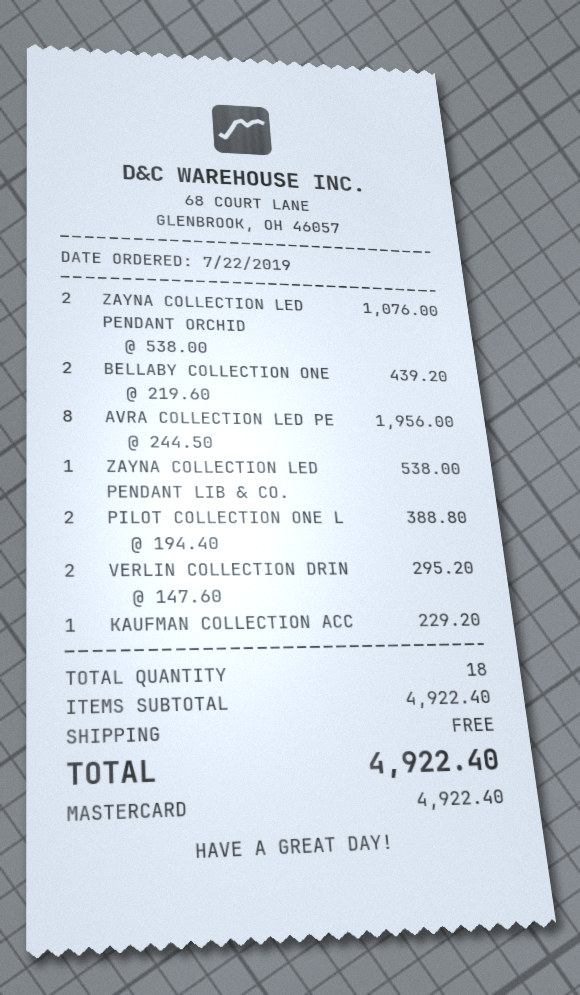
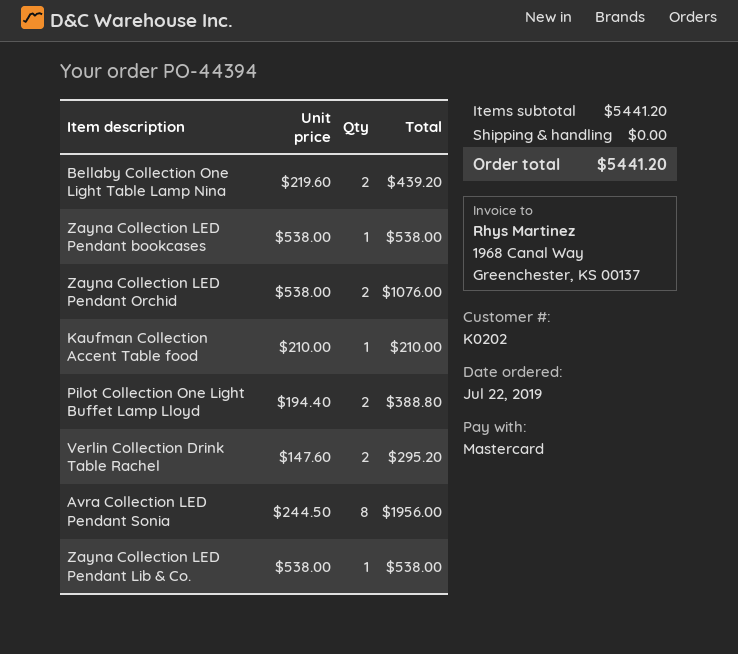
KAUFMAN COLLECTION ACC: 1 x 229.20 = 229.20 -> 1 x 210.00 = 210.00
Zayna Collection LED Pendant bookcases: none -> 1 x 538.00 = 538.00
subtotal: 4922.40 -> 5441.20
total: 4922.40 -> 5441.20

